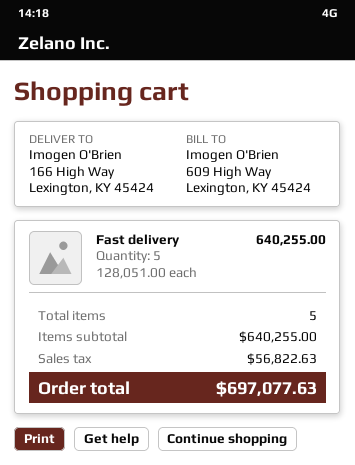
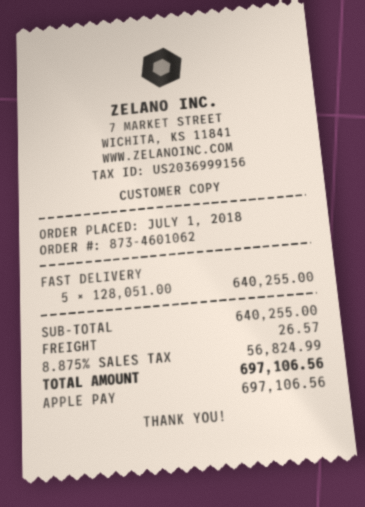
shipping: none -> 26.57
tax: 56822.63 -> 56824.99
total: 697077.63 -> 697106.56

